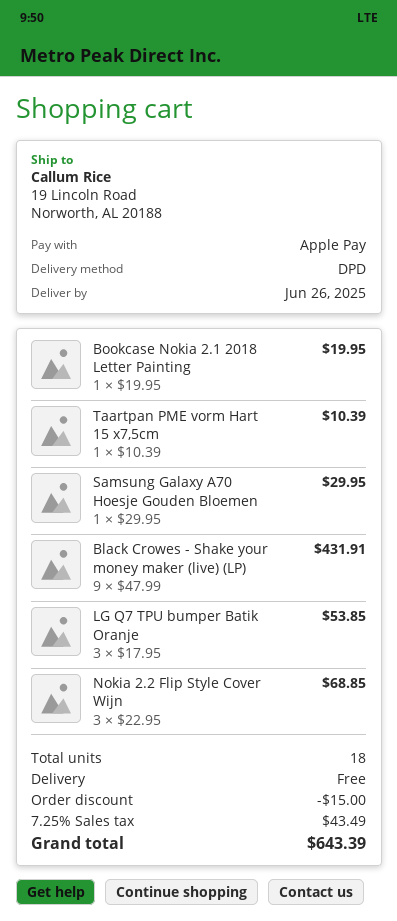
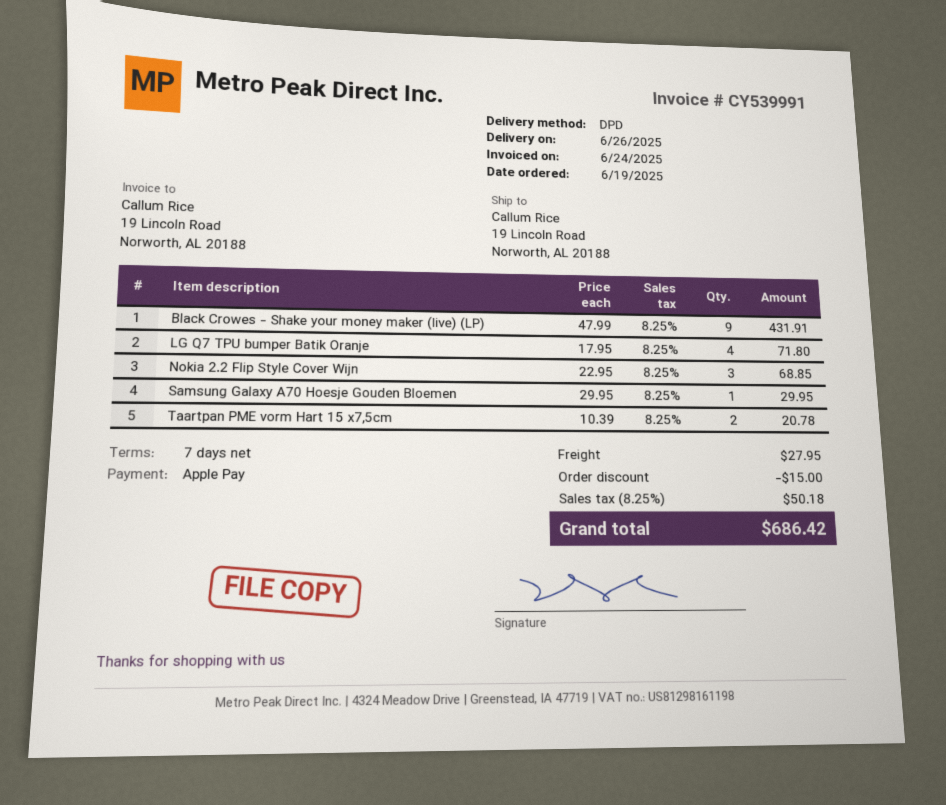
Bookcase Nokia 2.1 2018 Letter Painting: 1 x 19.95 = 19.95 -> none
Taartpan PME vorm Hart 15 x7,5cm: 1 x 10.39 = 10.39 -> 2 x 10.39 = 20.78
LG Q7 TPU bumper Batik Oranje: 3 x 17.95 = 53.85 -> 4 x 17.95 = 71.80
shipping: 0.00 -> 27.95
tax: 7.25% = 43.49 -> 8.25% = 50.18
total: 643.39 -> 686.42

